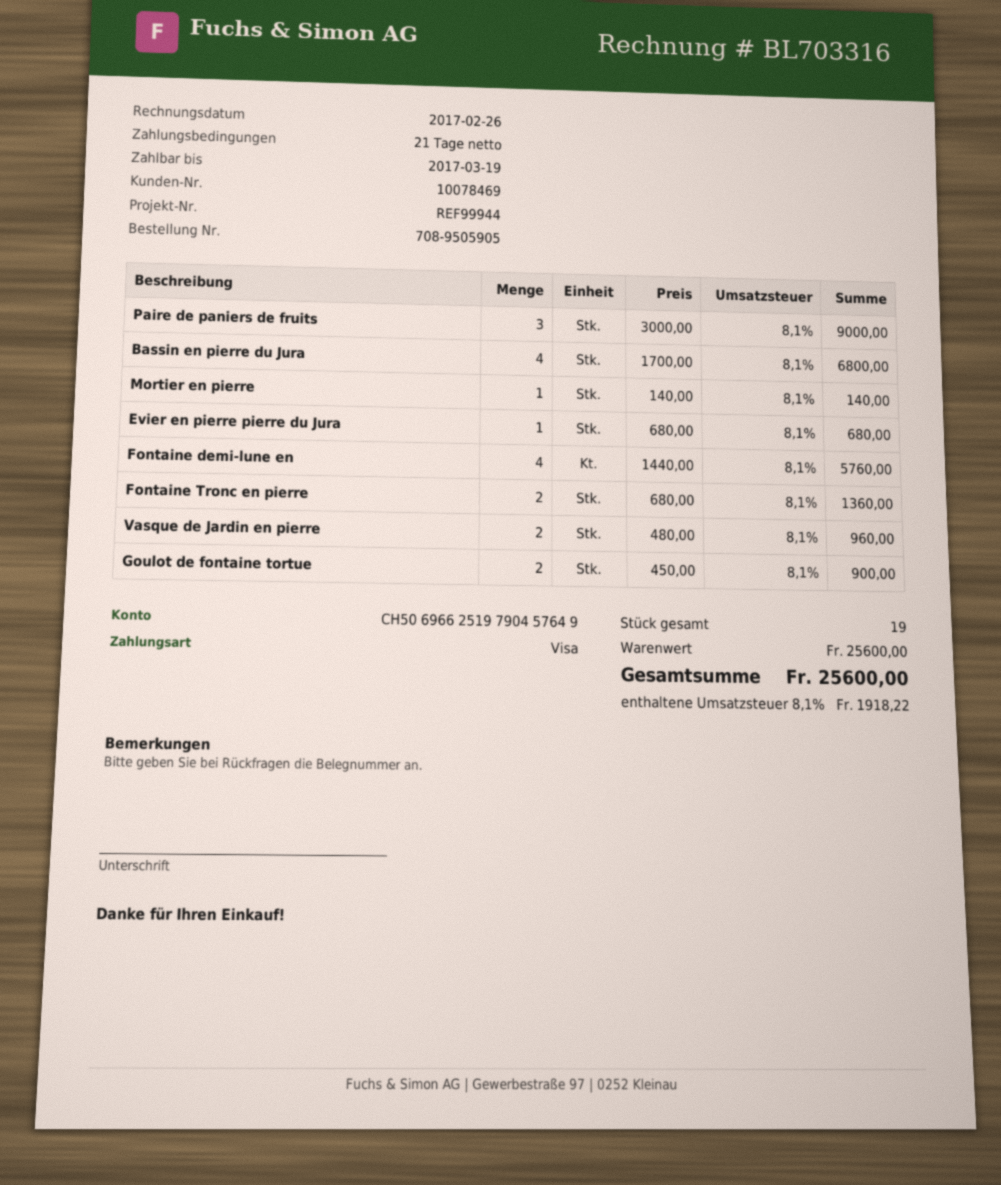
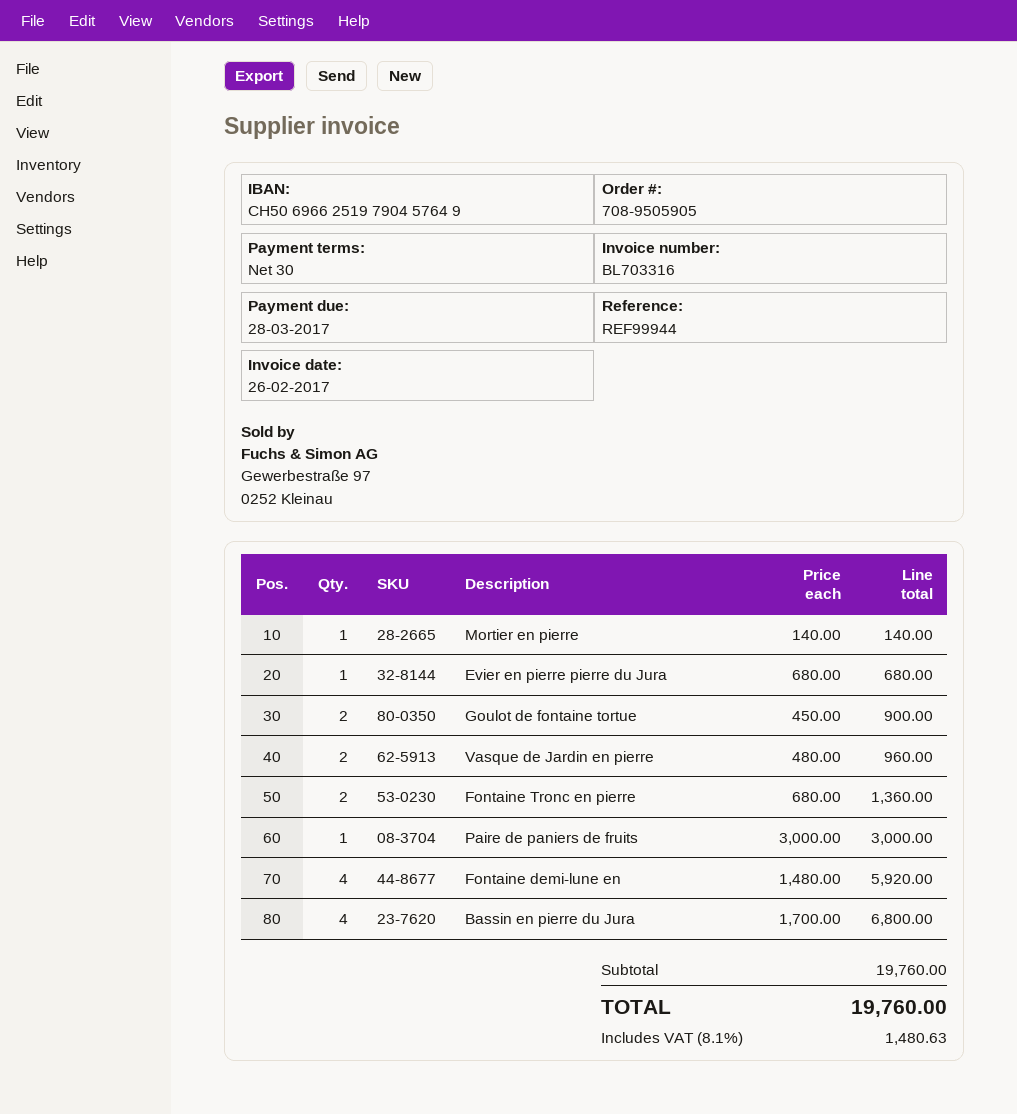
payment terms: 21 days -> 30 days
due date: 2017-03-19 -> 2017-03-28
Paire de paniers de fruits: 3 x 3000.00 = 9000.00 -> 1 x 3000.00 = 3000.00
Fontaine demi-lune en: 4 x 1440.00 = 5760.00 -> 4 x 1480.00 = 5920.00
subtotal: 25600.00 -> 19760.00
tax: 8.1% = 1918.22 -> 8.1% = 1480.63
total: 25600.00 -> 19760.00

